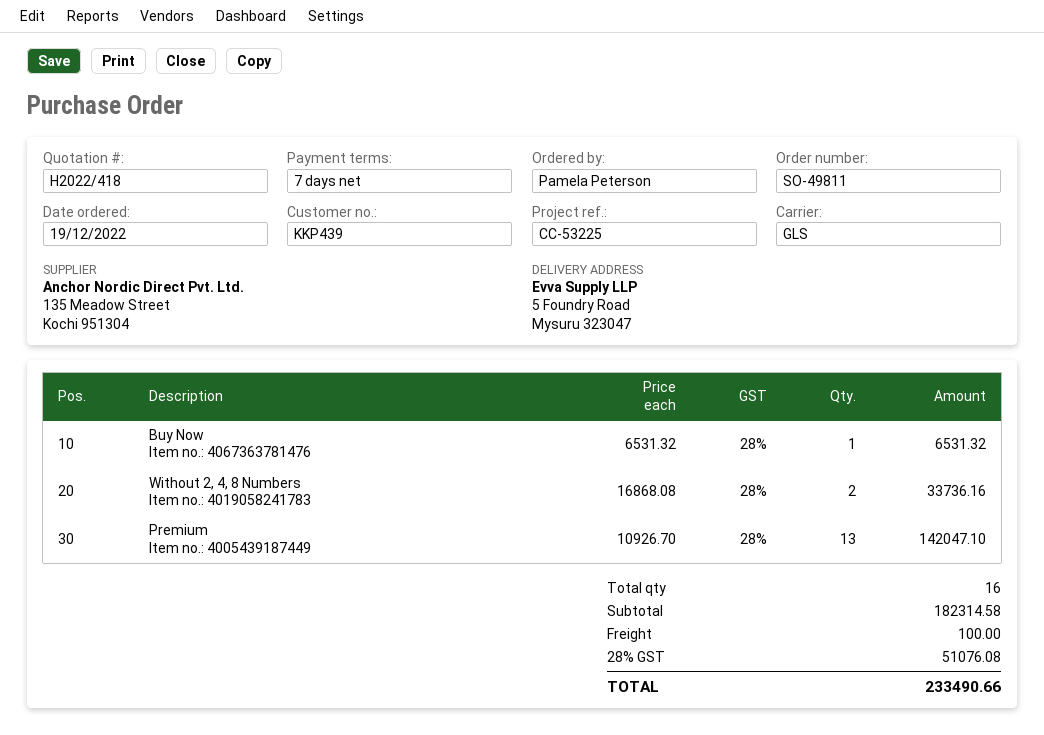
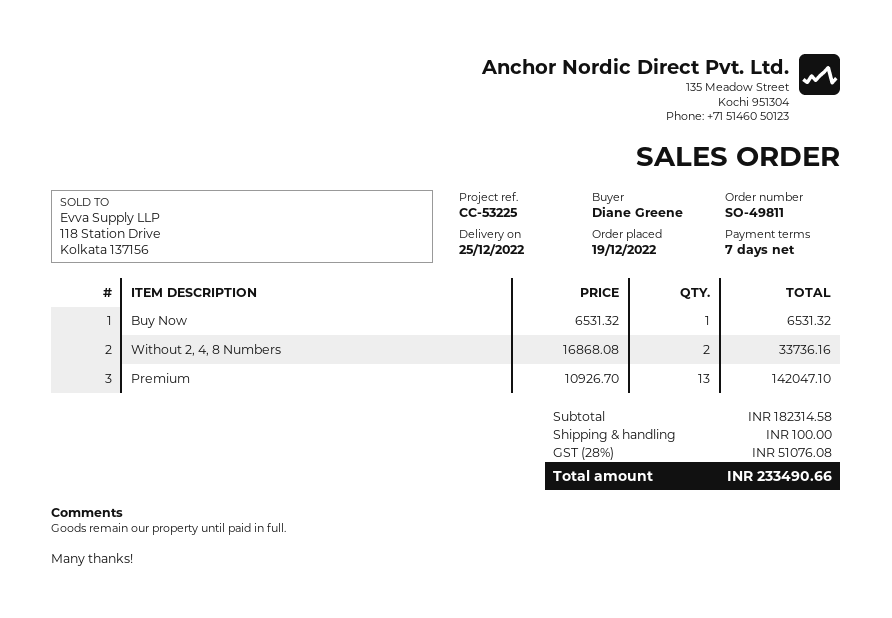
ordered by: Pamela Peterson -> Diane Greene

